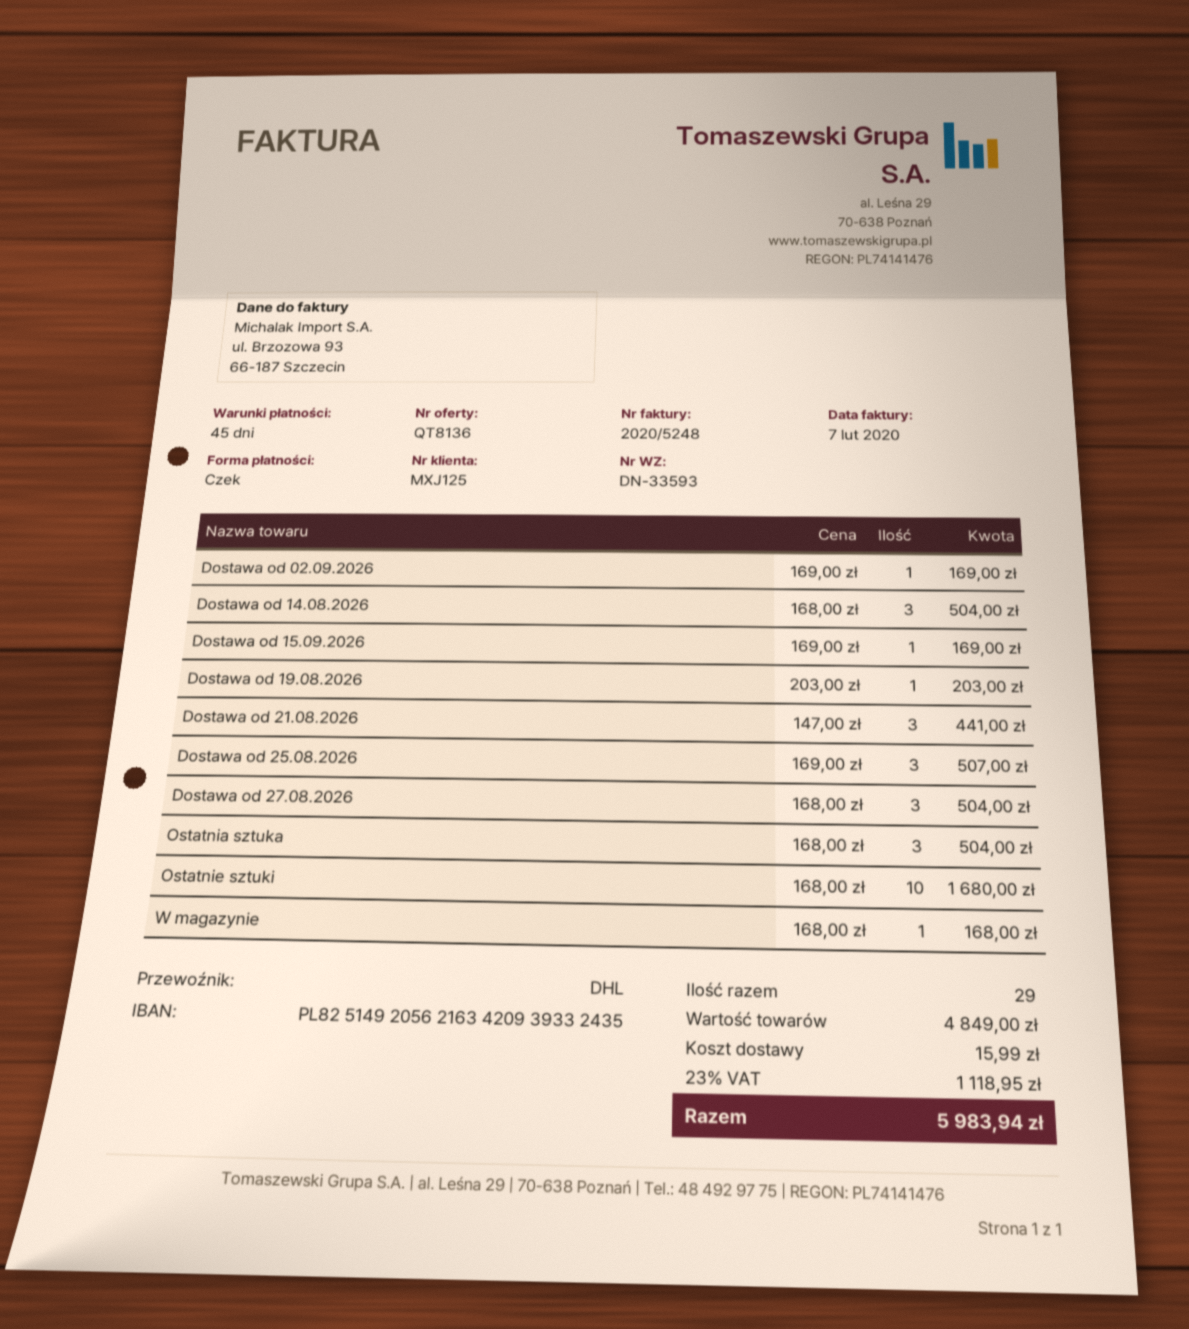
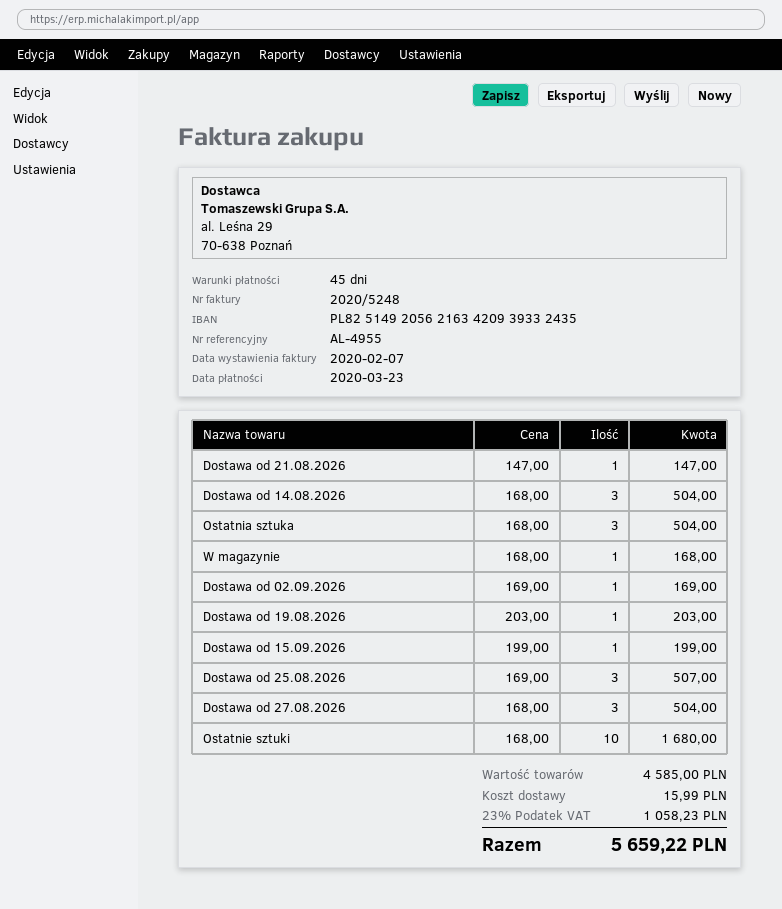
Dostawa od 15.09.2026: 1 x 169.00 = 169.00 -> 1 x 199.00 = 199.00
Dostawa od 21.08.2026: 3 x 147.00 = 441.00 -> 1 x 147.00 = 147.00
subtotal: 4849.00 -> 4585.00
tax: 23% = 1118.95 -> 23% = 1058.23
total: 5983.94 -> 5659.22

